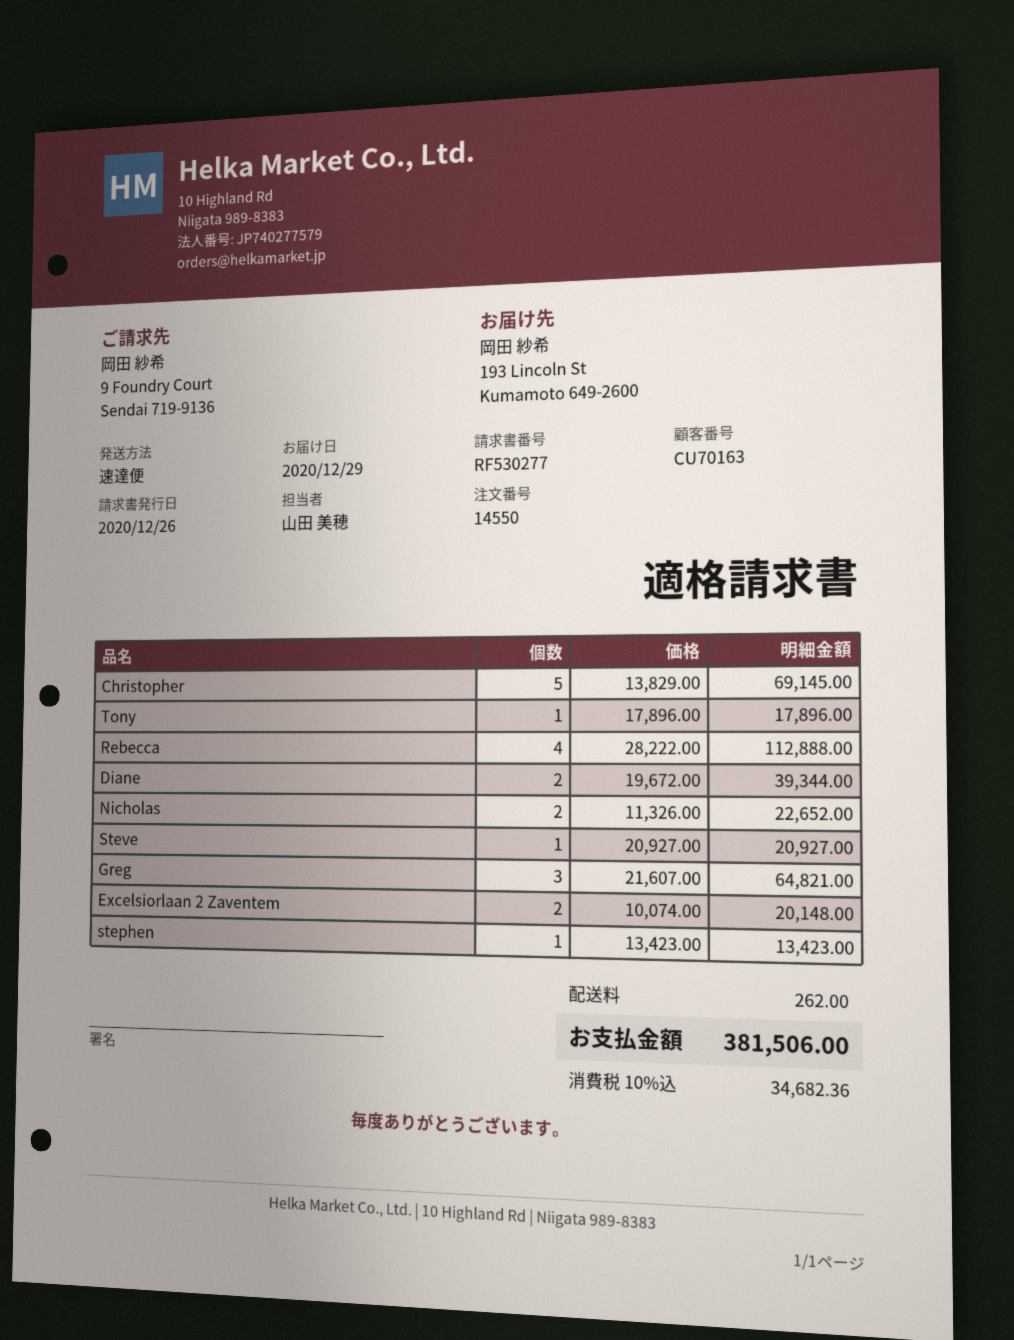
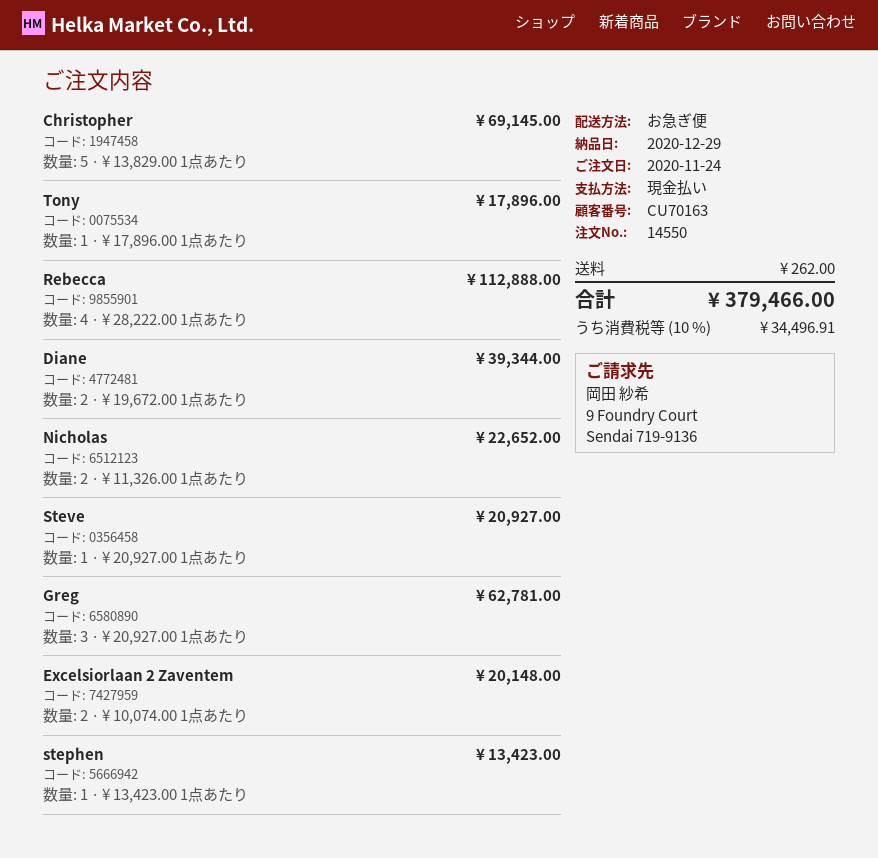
Greg: 3 x 21607.00 = 64821.00 -> 3 x 20927.00 = 62781.00
tax: 10% = 34682.36 -> 10% = 34496.91
total: 381506.00 -> 379466.00

